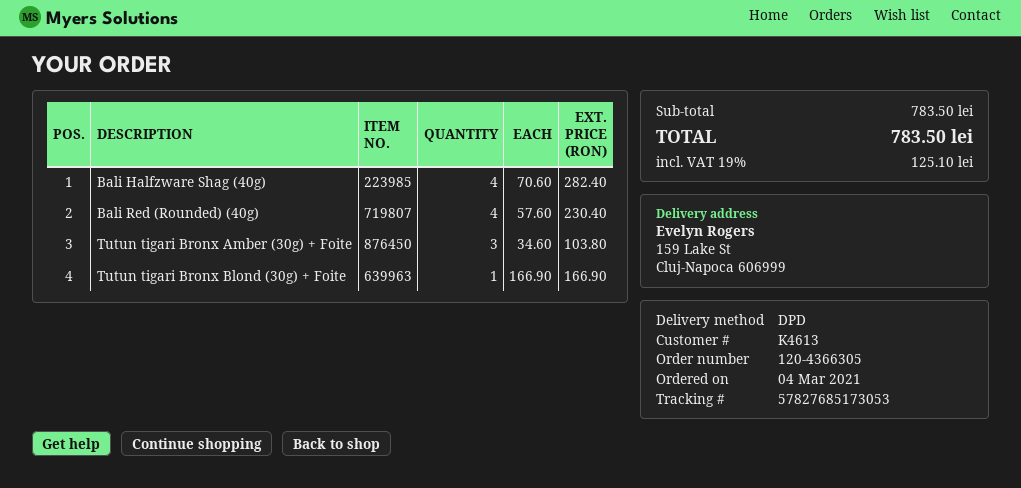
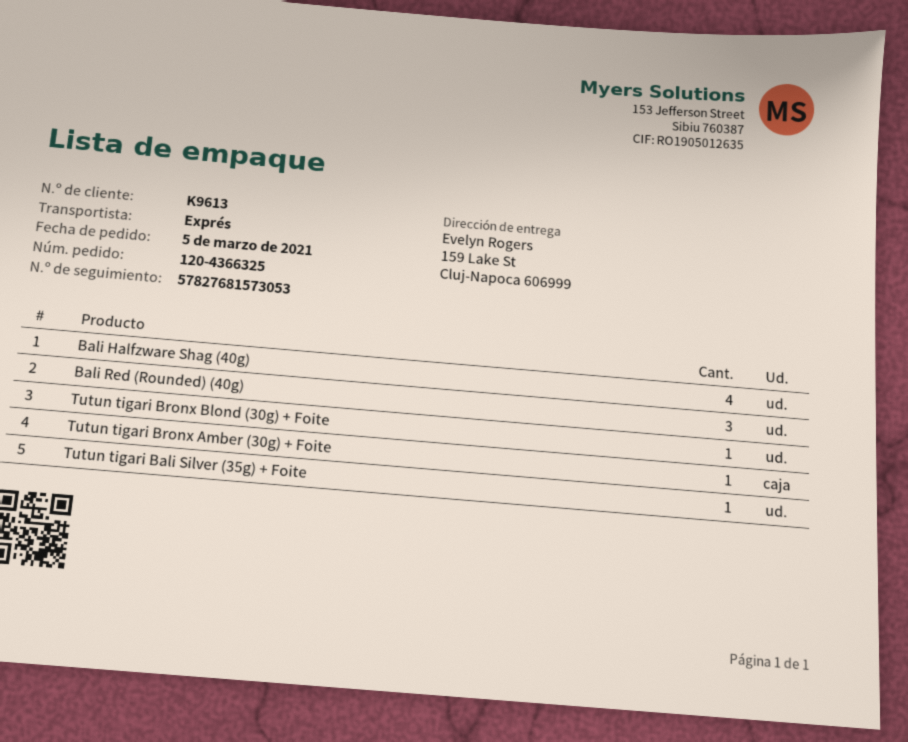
order number: 120-4366305 -> 120-4366325
order date: 2021-03-04 -> 2021-03-05
customer number: K4613 -> K9613
shipping method: DPD -> express
tracking number: 57827685173053 -> 57827681573053
Bali Red (Rounded) (40g): 4 -> 3
Tutun tigari Bronx Amber (30g) + Foite: 3 -> 1
Tutun tigari Bali Silver (35g) + Foite: none -> 1

